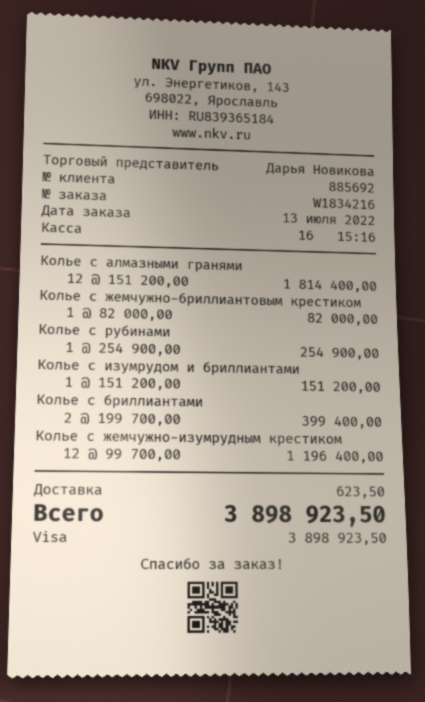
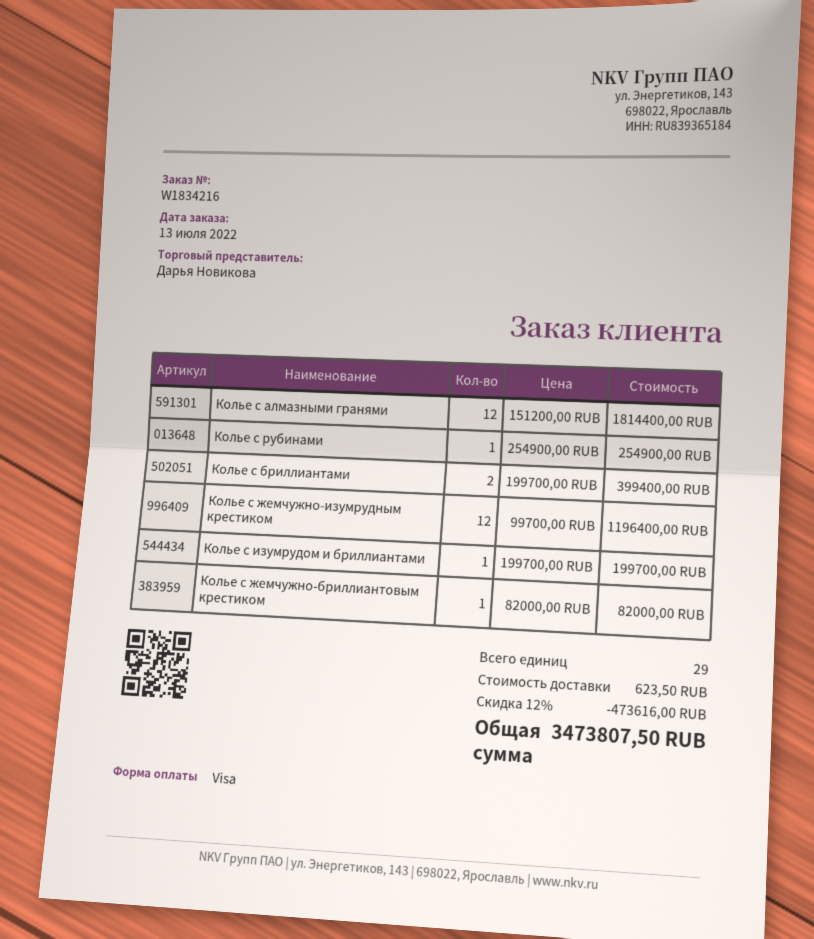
Колье с изумрудом и бриллиантами: 1 x 151200.00 = 151200.00 -> 1 x 199700.00 = 199700.00
discount: none -> 12% = 473616.00
total: 3898923.50 -> 3473807.50

